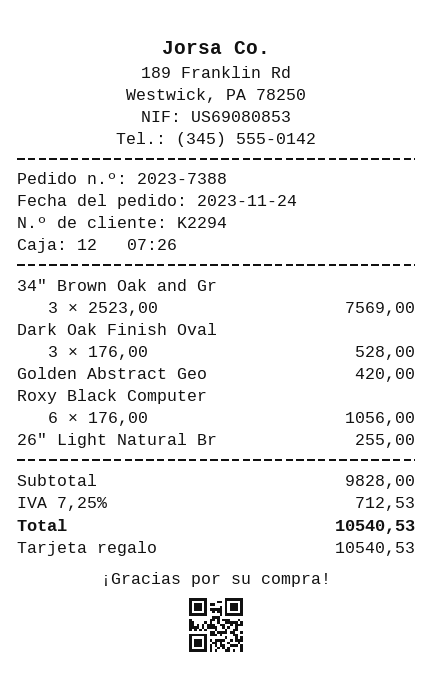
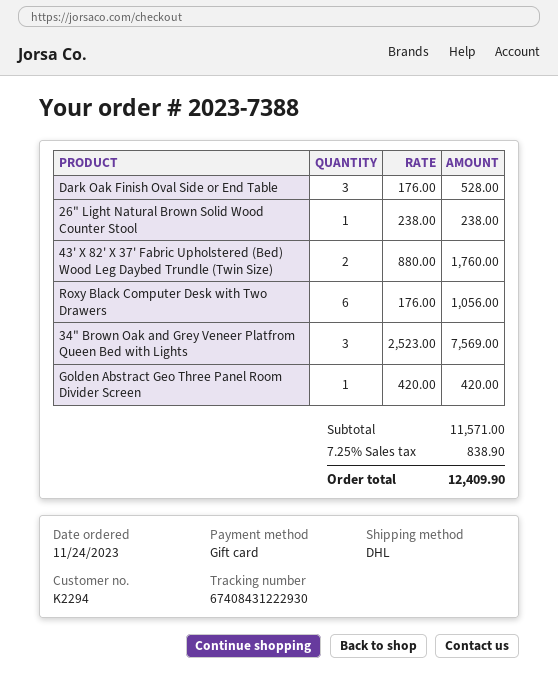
26" Light Natural Br: 1 x 255.00 = 255.00 -> 1 x 238.00 = 238.00
43' X 82' X 37' Fabric Upholstered (Bed) Wood Leg Daybed Trundle (Twin Size): none -> 2 x 880.00 = 1760.00
subtotal: 9828.00 -> 11571.00
tax: 7.25% = 712.53 -> 7.25% = 838.90
total: 10540.53 -> 12409.90

